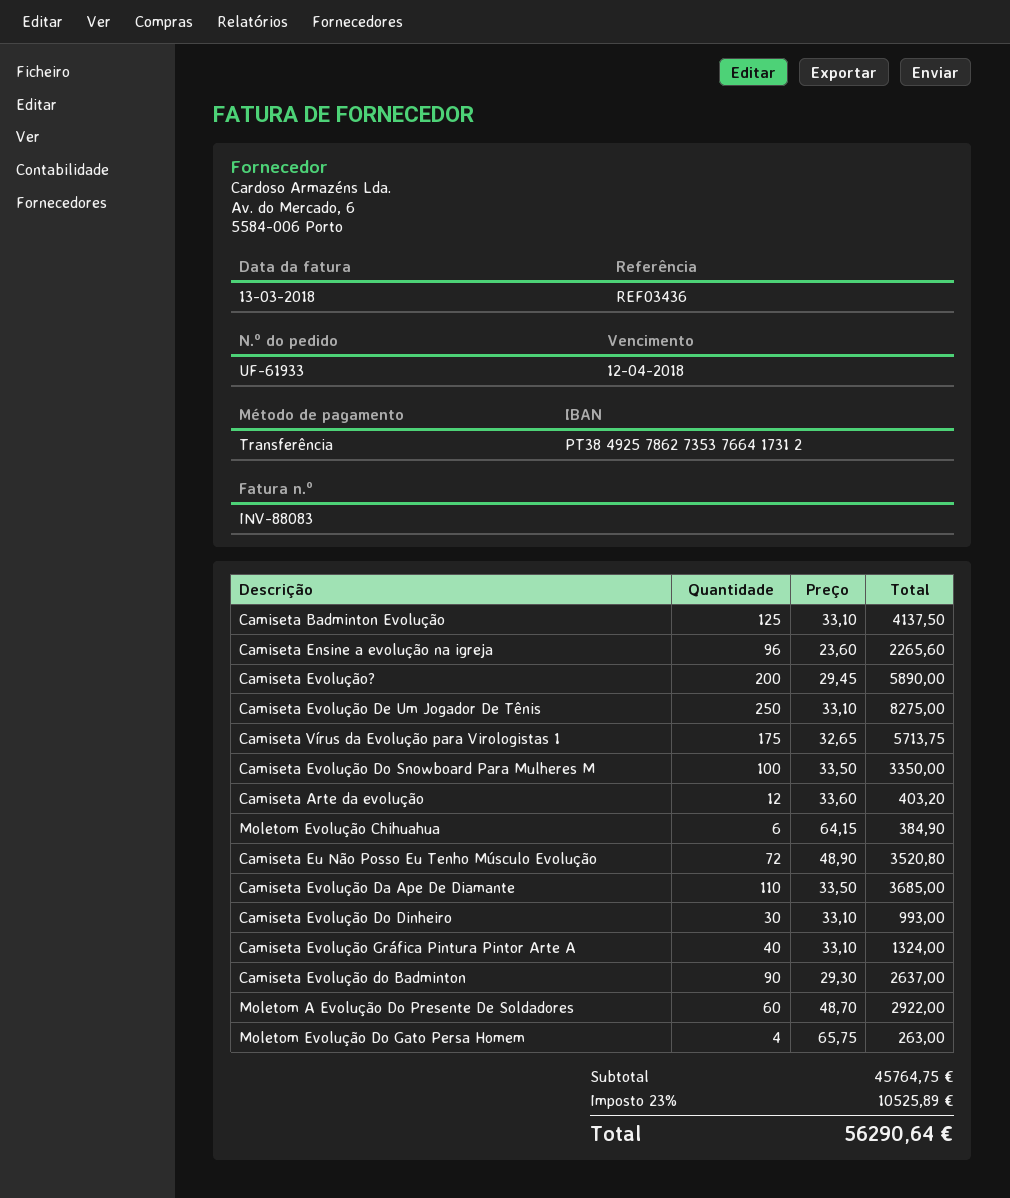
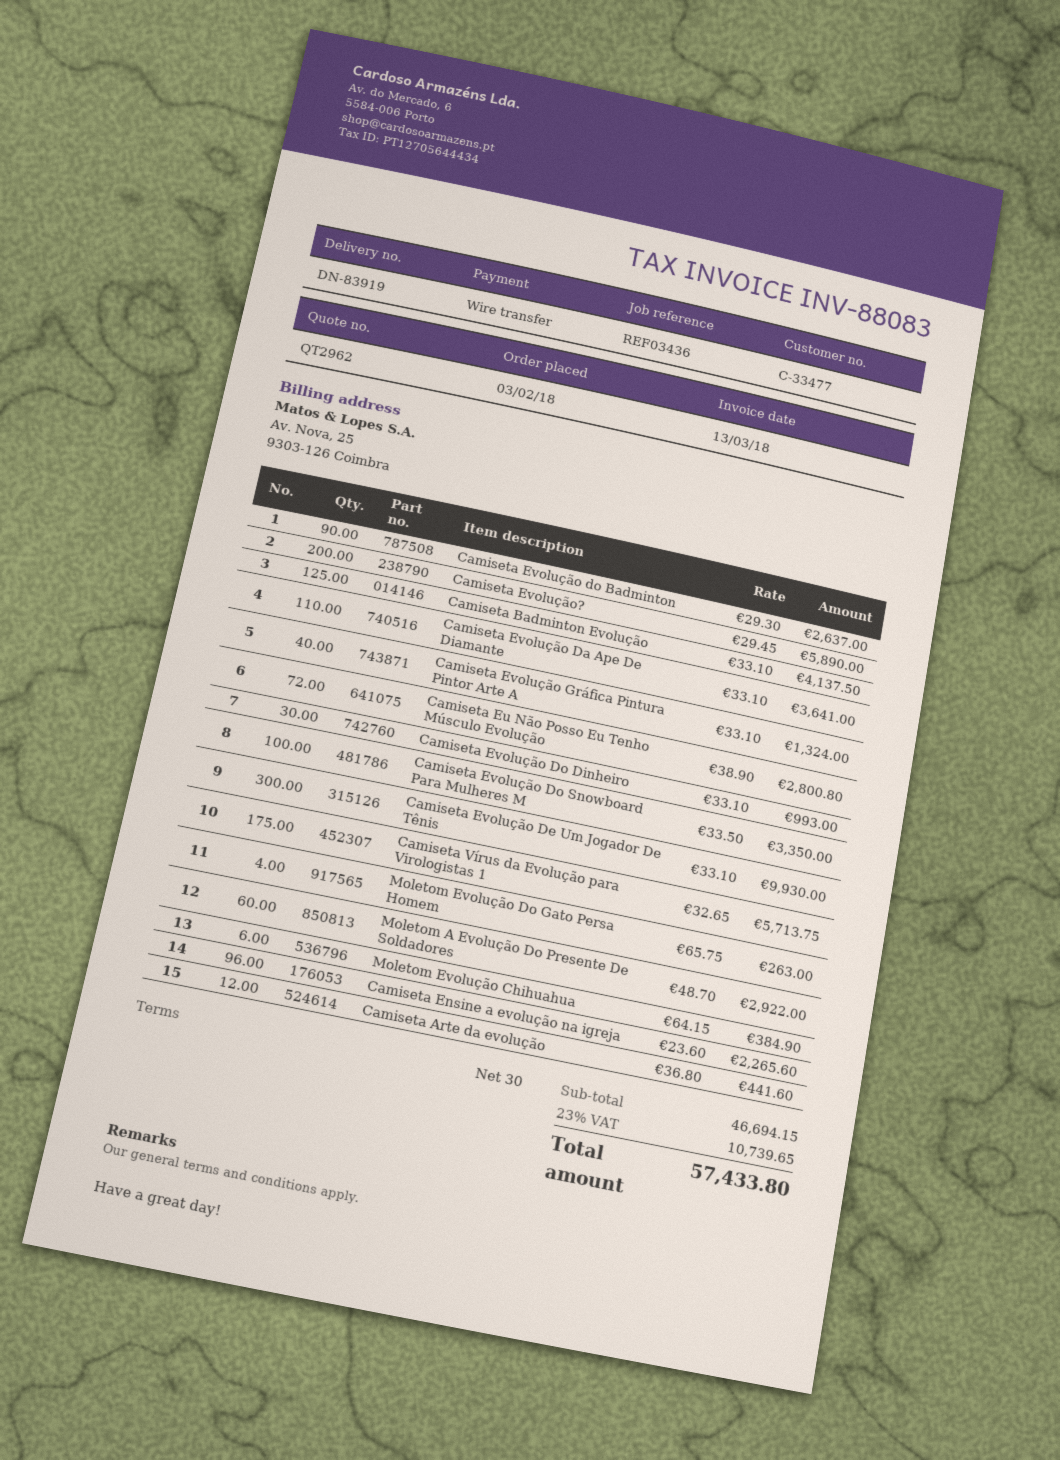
Camiseta Evolução De Um Jogador De Tênis: 250 x 33.10 = 8275.00 -> 300 x 33.10 = 9930.00
Camiseta Arte da evolução: 12 x 33.60 = 403.20 -> 12 x 36.80 = 441.60
Camiseta Eu Não Posso Eu Tenho Músculo Evolução: 72 x 48.90 = 3520.80 -> 72 x 38.90 = 2800.80
Camiseta Evolução Da Ape De Diamante: 110 x 33.50 = 3685.00 -> 110 x 33.10 = 3641.00
subtotal: 45764.75 -> 46694.15
tax: 23% = 10525.89 -> 23% = 10739.65
total: 56290.64 -> 57433.80

